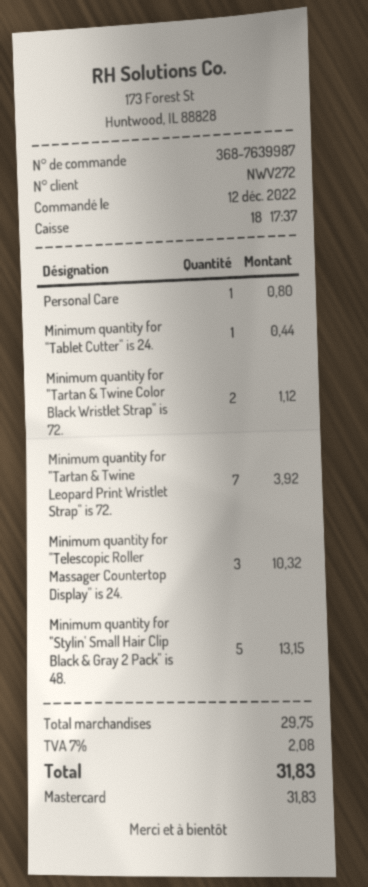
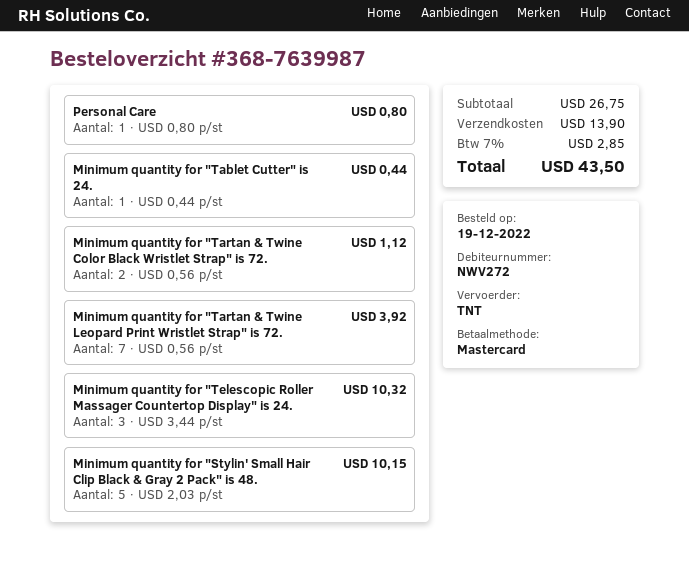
order date: 2022-12-12 -> 2022-12-19
Minimum quantity for "Stylin' Small Hair Clip Black & Gray 2 Pack" is 48.: 5 for 13.15 -> 5 for 10.15
subtotal: 29.75 -> 26.75
shipping: none -> 13.90
tax: 7% = 2.08 -> 7% = 2.85
total: 31.83 -> 43.50

